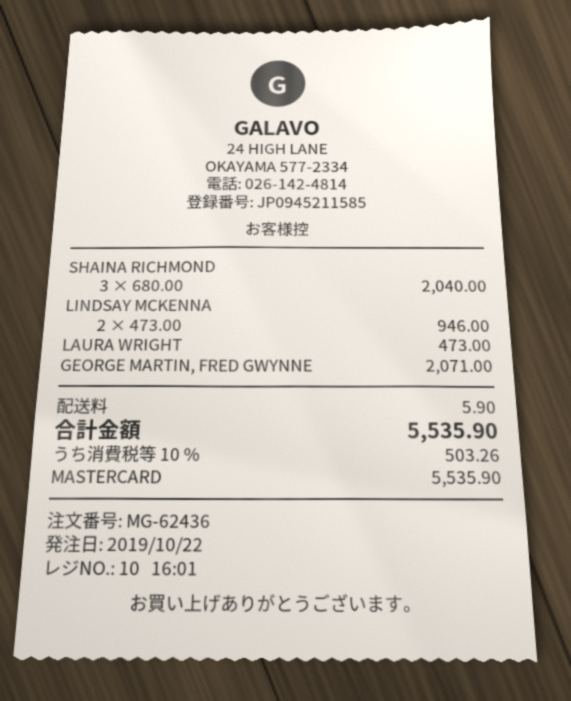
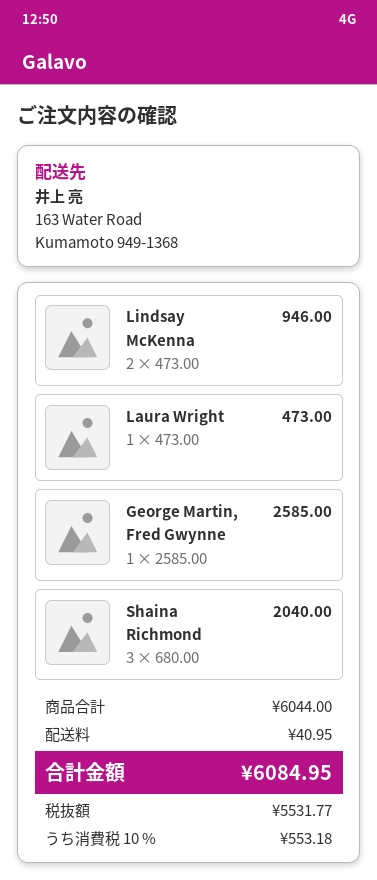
GEORGE MARTIN, FRED GWYNNE: 1 x 2071.00 = 2071.00 -> 1 x 2585.00 = 2585.00
shipping: 5.90 -> 40.95
tax: 10% = 503.26 -> 10% = 553.18
total: 5535.90 -> 6084.95

